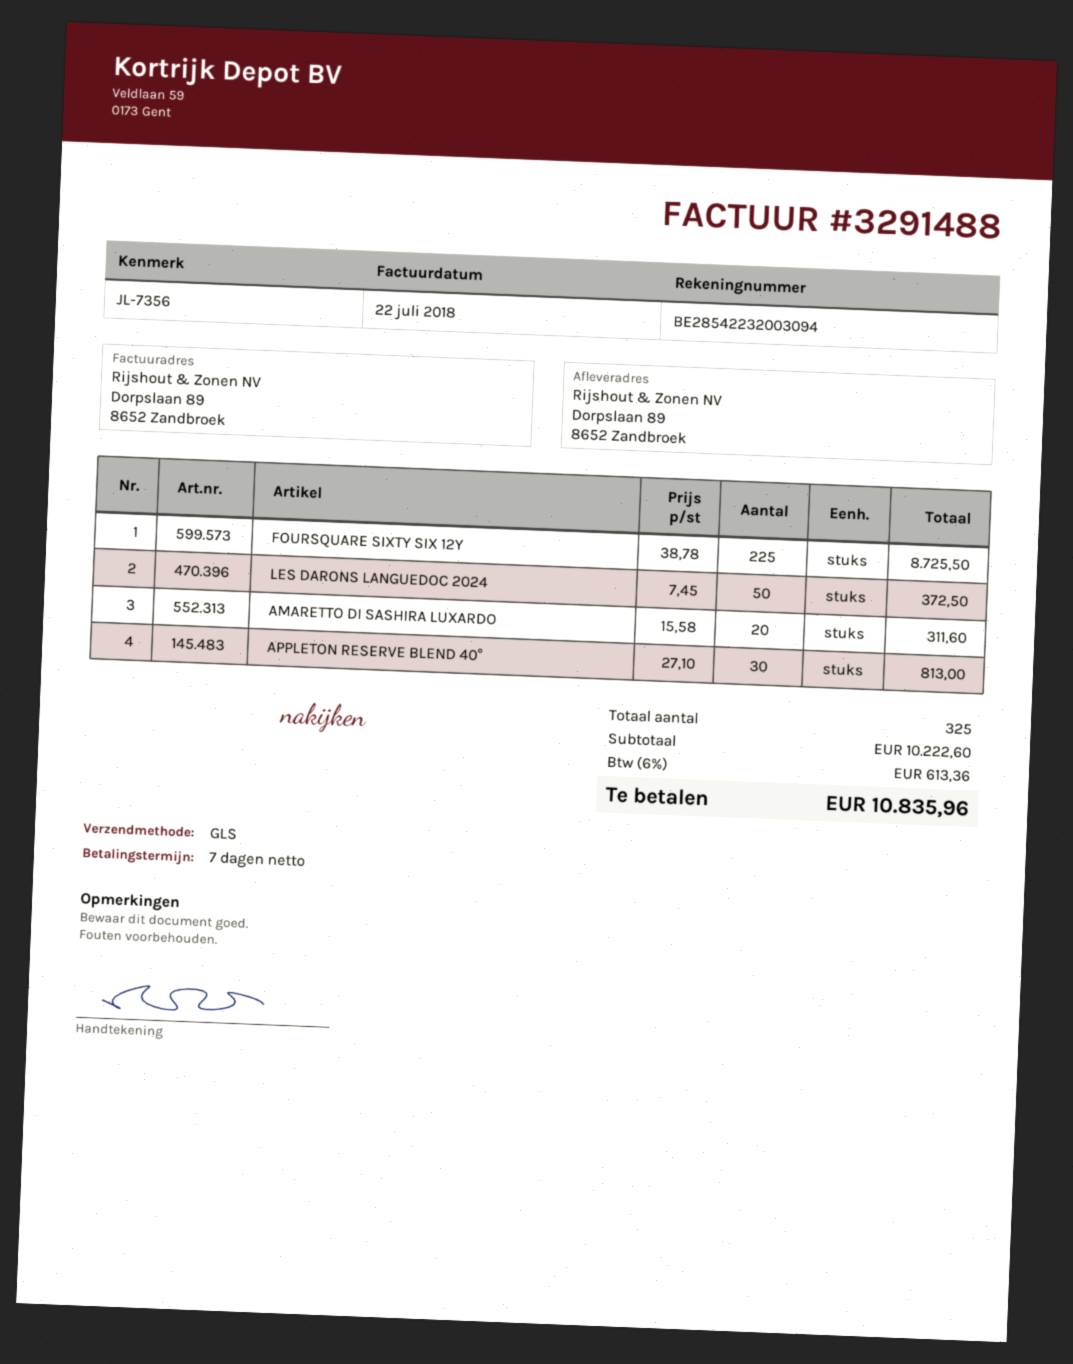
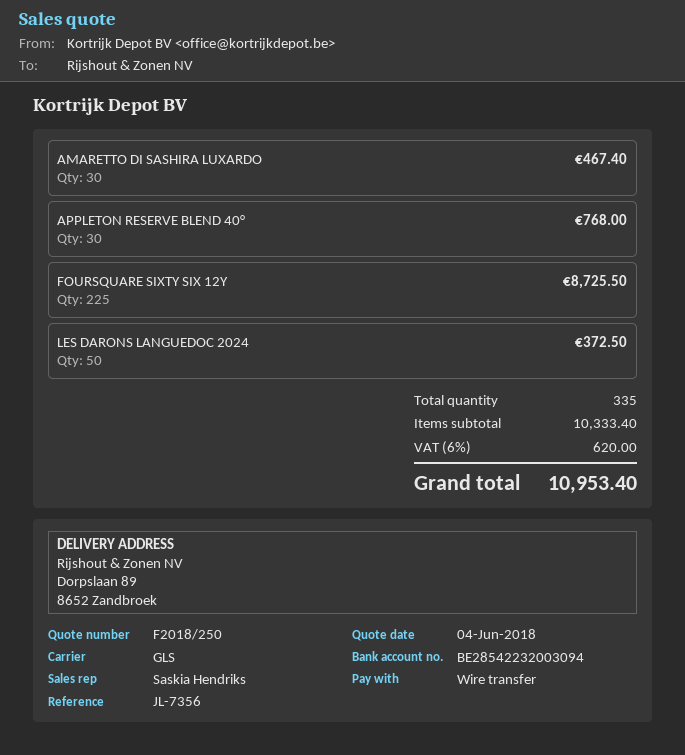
AMARETTO DI SASHIRA LUXARDO: 20 for 311.60 -> 30 for 467.40
APPLETON RESERVE BLEND 40°: 30 for 813.00 -> 30 for 768.00
total quantity: 325 -> 335
subtotal: 10222.60 -> 10333.40
tax: 6% = 613.36 -> 6% = 620.00
total: 10835.96 -> 10953.40

